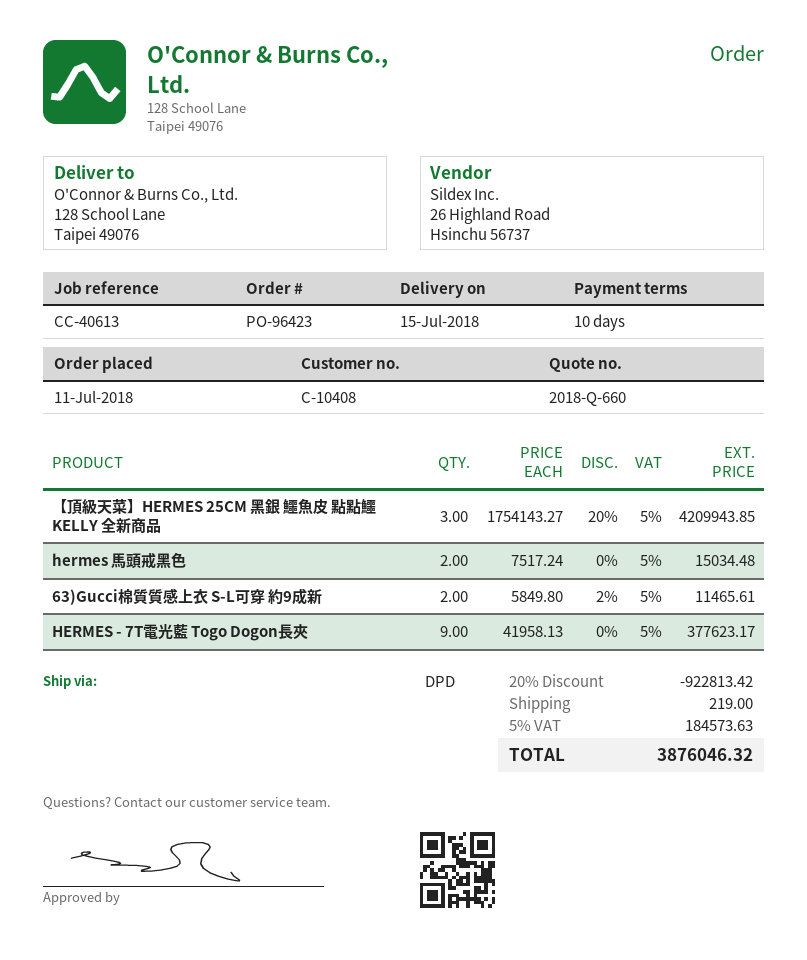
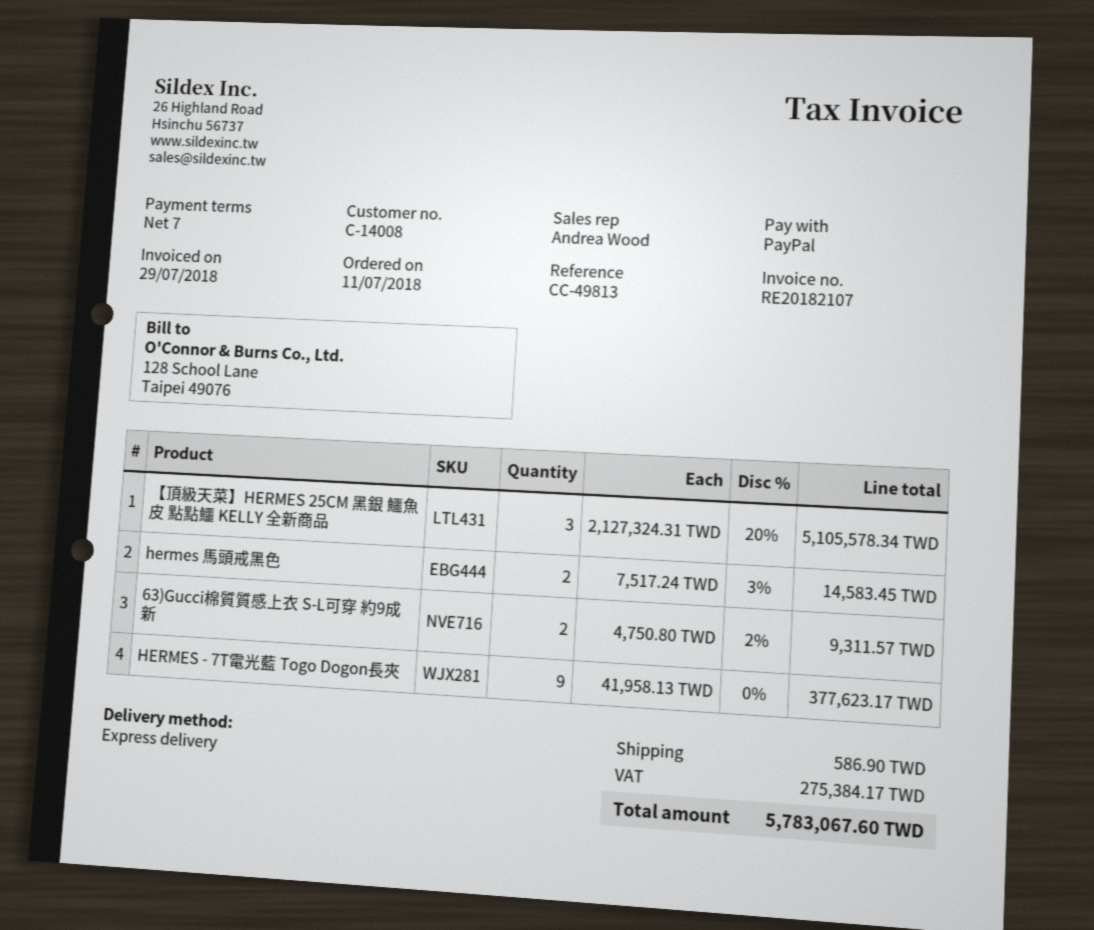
payment terms: 10 days -> 7 days
customer number: C-10408 -> C-14008
reference: CC-40613 -> CC-49813
shipping method: DPD -> express
【頂級天菜】HERMES 25CM 黑銀 鱷魚皮 點點鱷 KELLY 全新商品: 3 x 1754143.27 - 20% = 4209943.85 -> 3 x 2127324.31 - 20% = 5105578.34
hermes 馬頭戒黑色: 2 x 7517.24 = 15034.48 -> 2 x 7517.24 - 3% = 14583.45
63)Gucci棉質質感上衣 S-L可穿 約9成新: 2 x 5849.80 - 2% = 11465.61 -> 2 x 4750.80 - 2% = 9311.57
discount: 20% = 922813.42 -> none
shipping: 219.00 -> 586.90
tax: 184573.63 -> 275384.17
total: 3876046.32 -> 5783067.60

